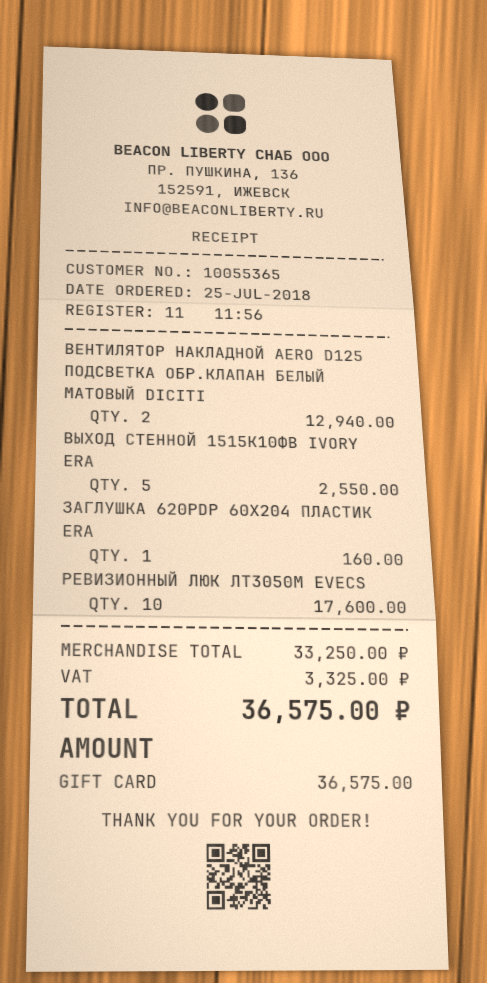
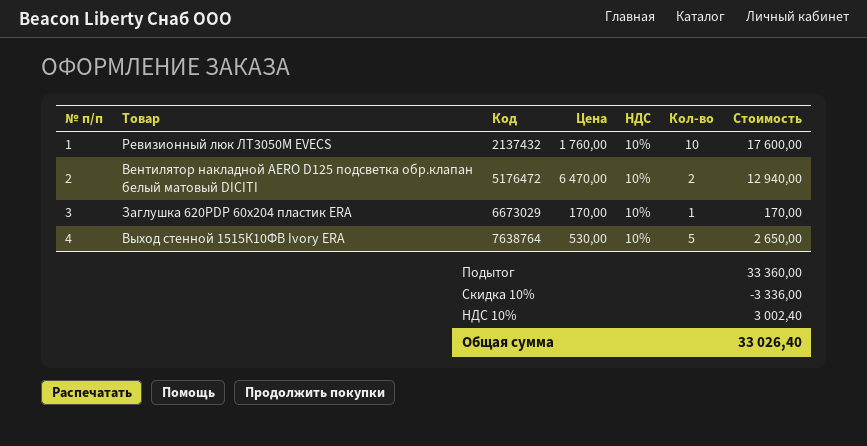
ВЫХОД СТЕННОЙ 1515К10ФВ IVORY ERA: 5 for 2550.00 -> 5 for 2650.00
ЗАГЛУШКА 620PDP 60Х204 ПЛАСТИК ERA: 1 for 160.00 -> 1 for 170.00
subtotal: 33250.00 -> 33360.00
discount: none -> 10% = 3336.00
tax: 3325.00 -> 3002.40
total: 36575.00 -> 33026.40

